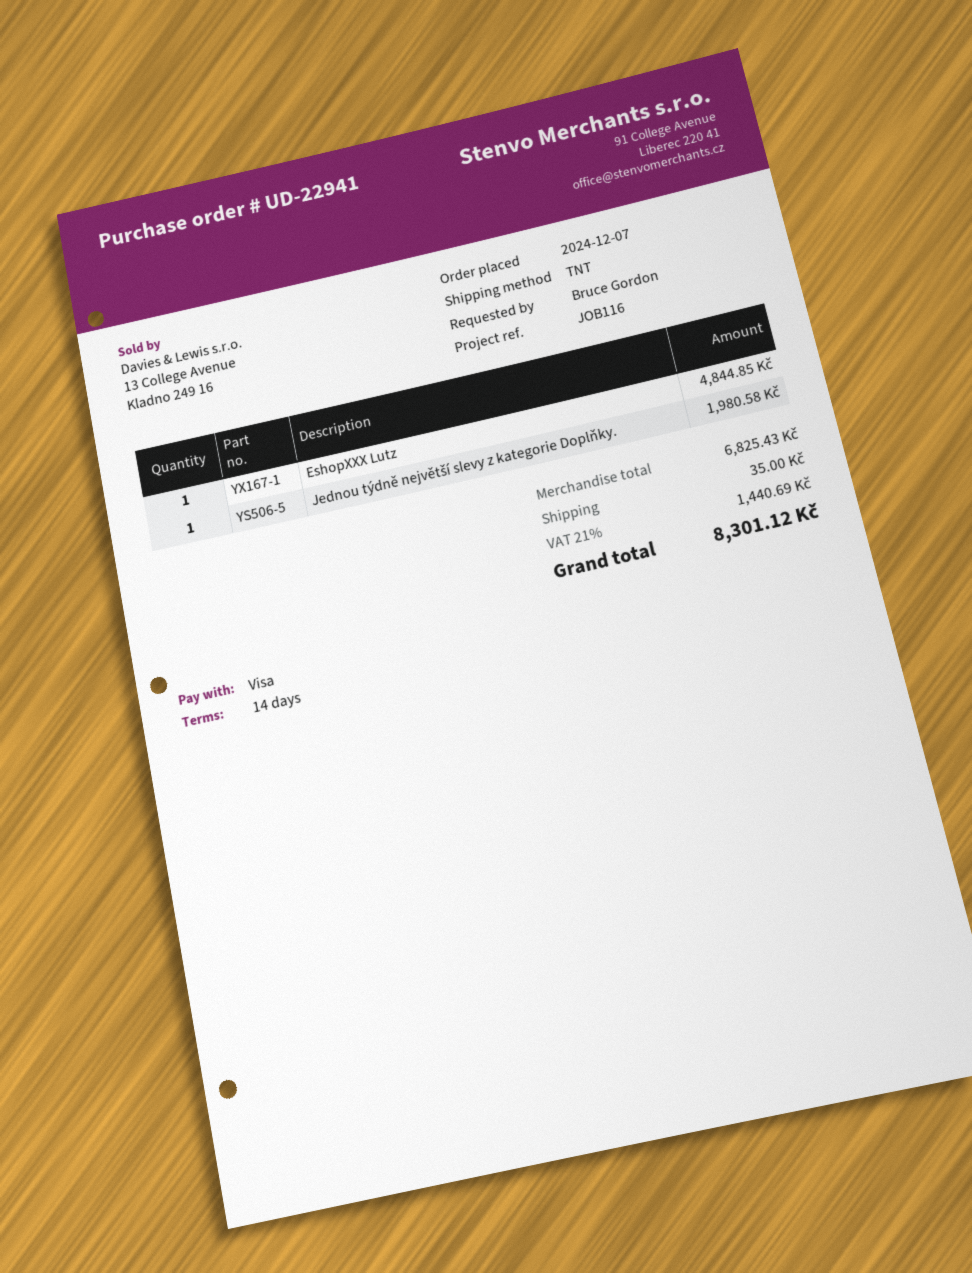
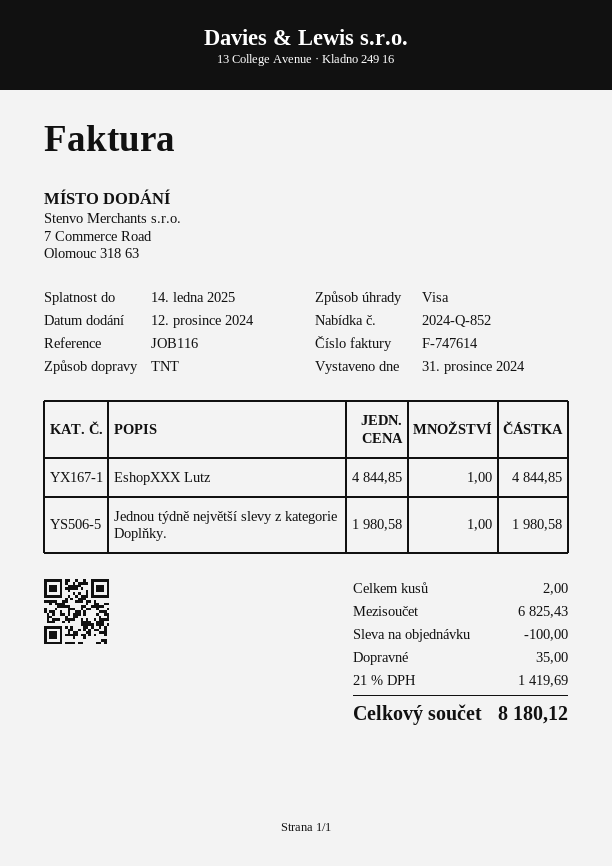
discount: none -> 100.00
tax: 21% = 1440.69 -> 21% = 1419.69
total: 8301.12 -> 8180.12

